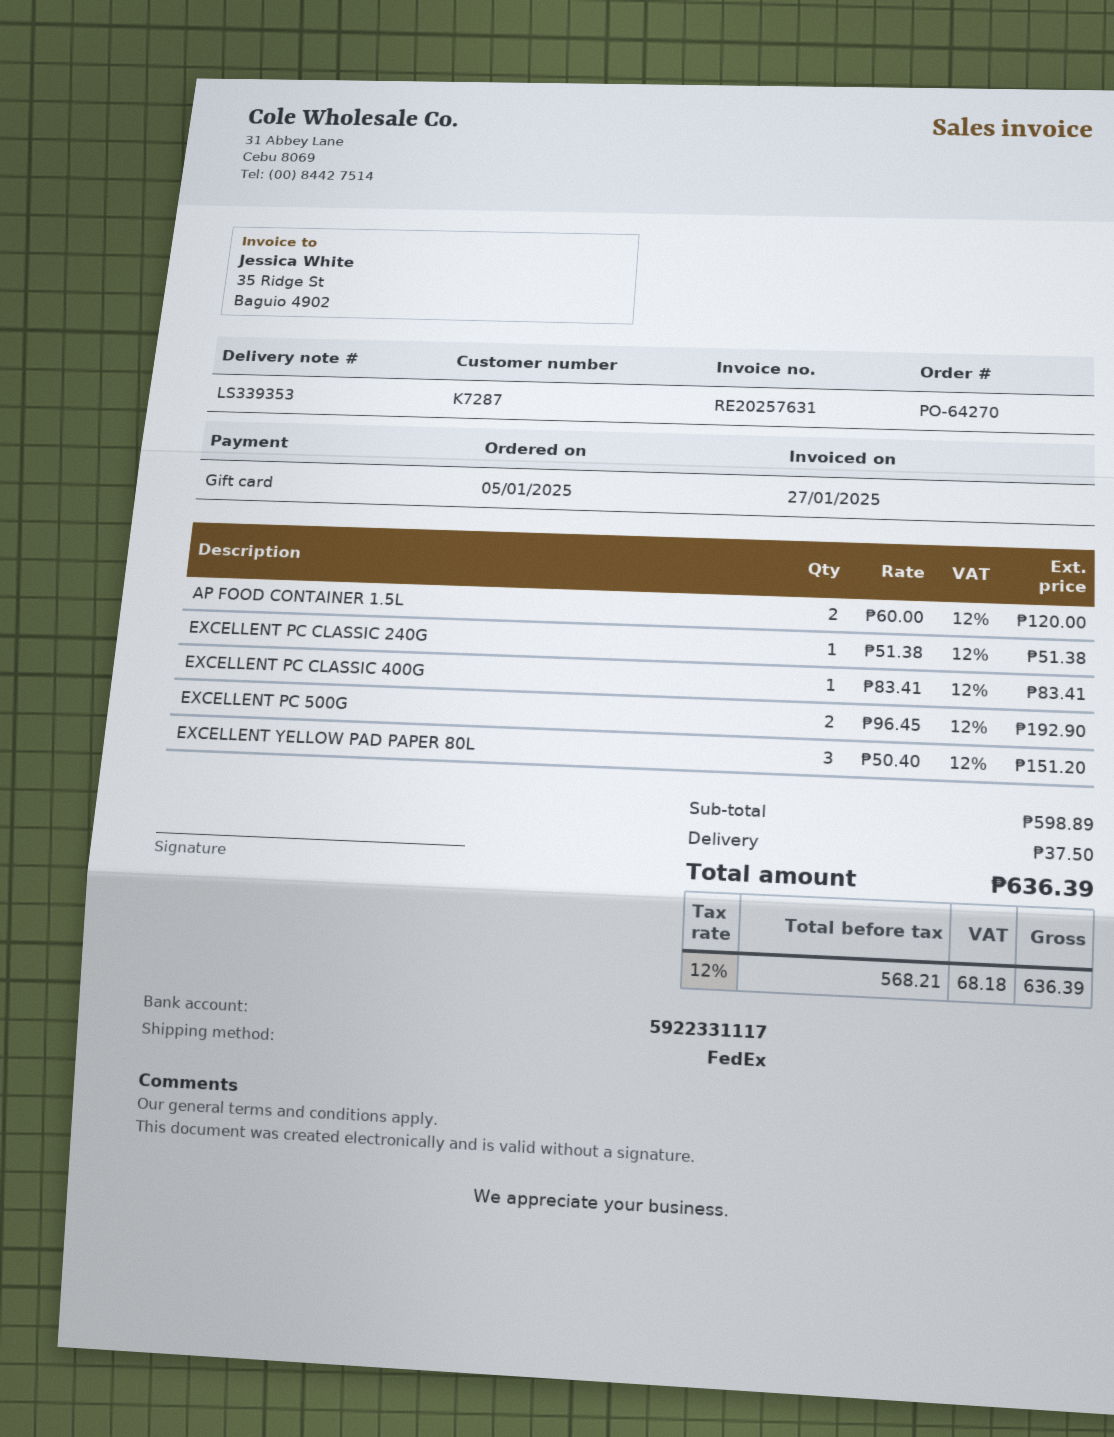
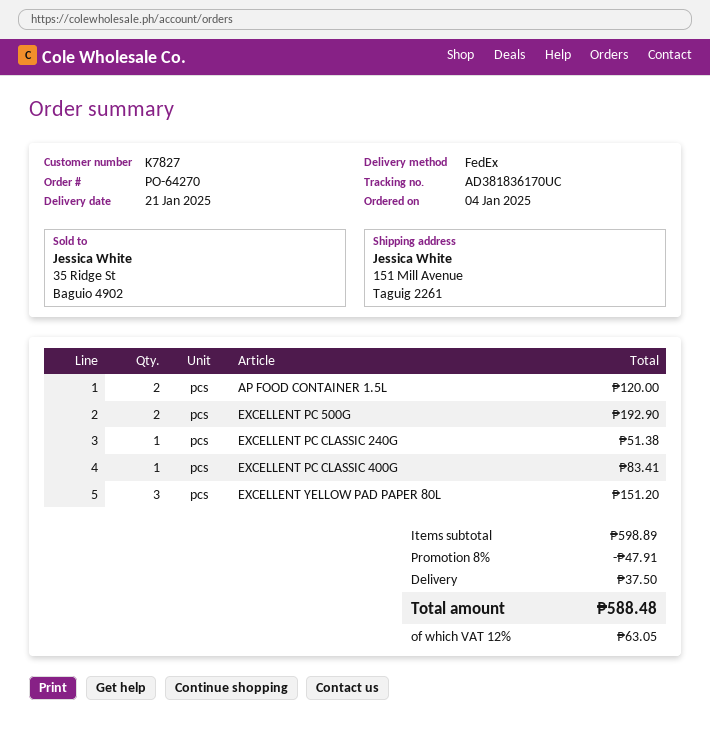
order date: 2025-01-05 -> 2025-01-04
customer number: K7287 -> K7827
discount: none -> 8% = 47.91
tax: 12% = 68.18 -> 12% = 63.05
total: 636.39 -> 588.48

